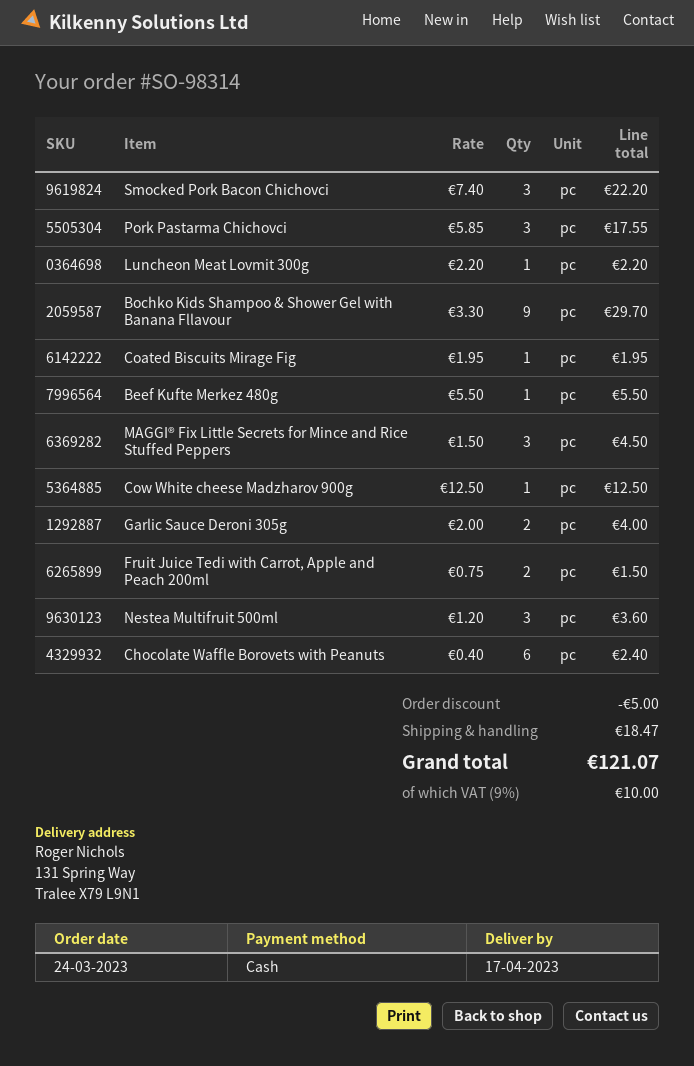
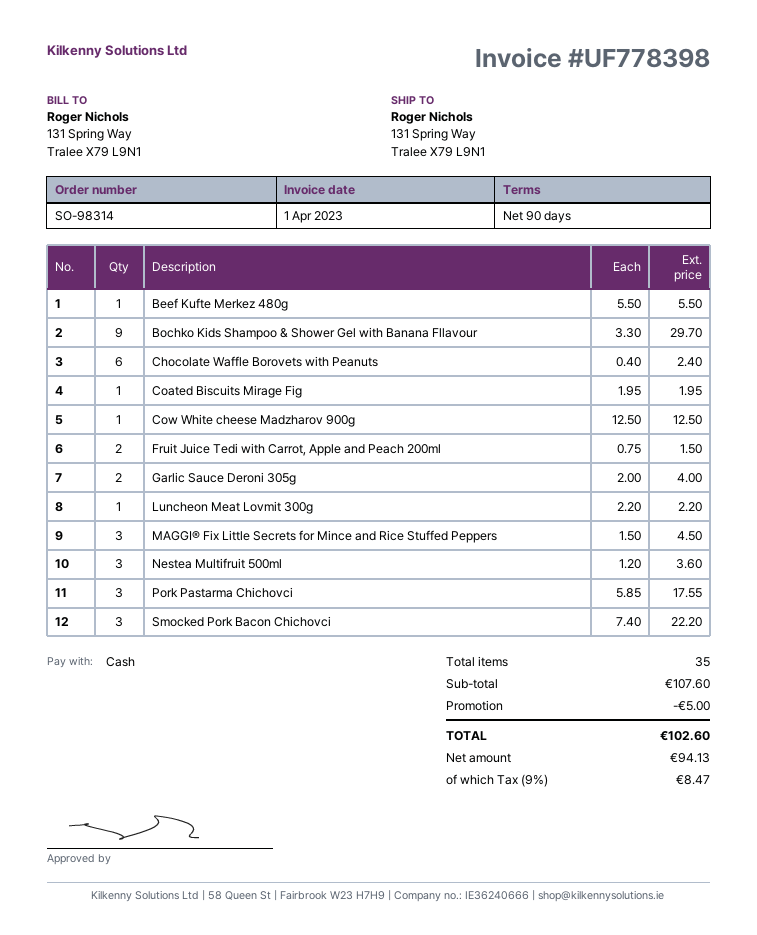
shipping: 18.47 -> none
tax: 9% = 10.00 -> 9% = 8.47
total: 121.07 -> 102.60

